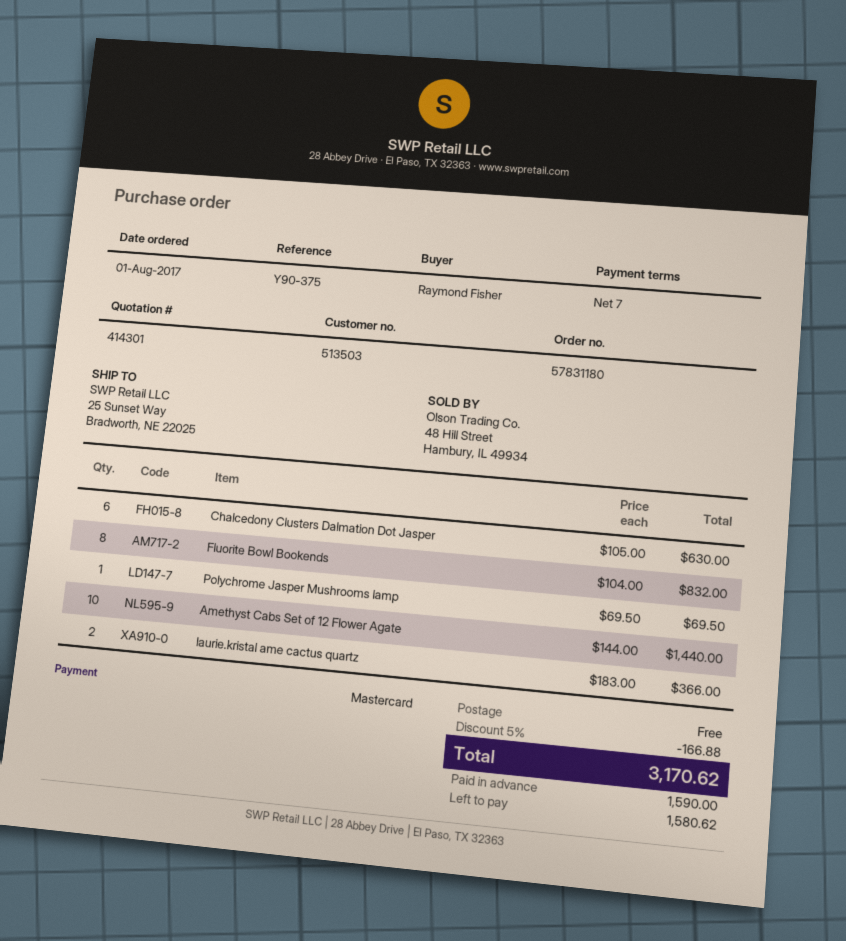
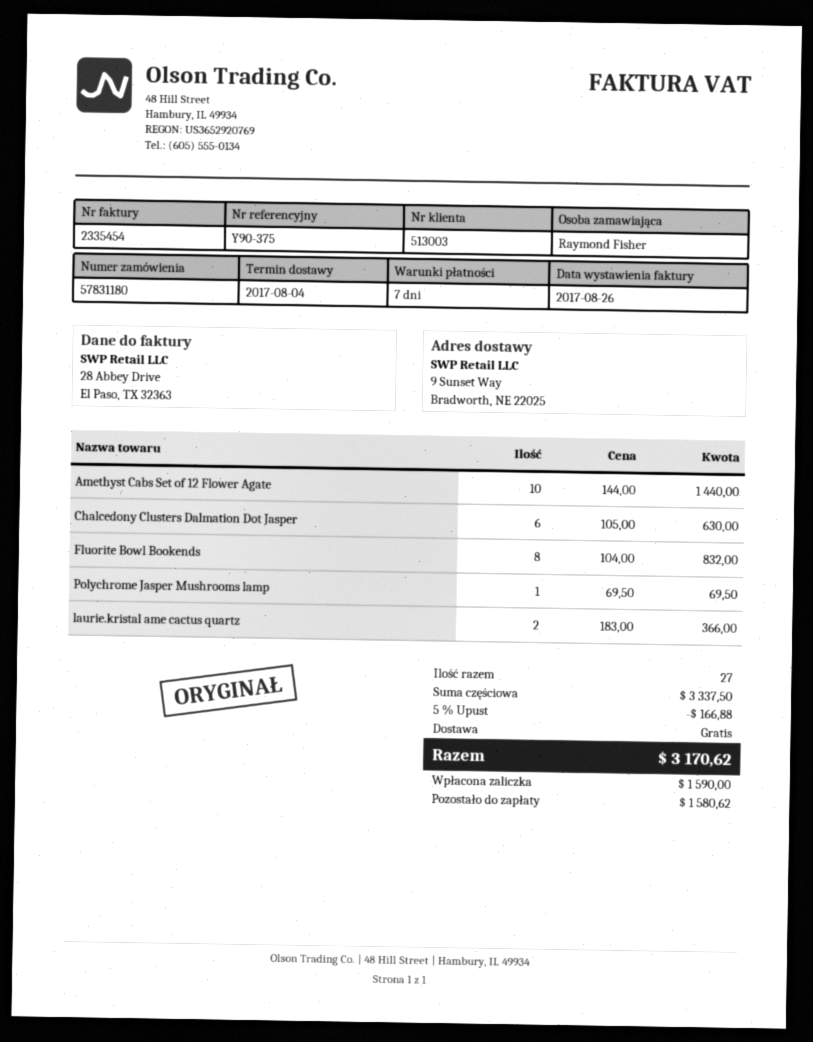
customer number: 513503 -> 513003
ship to: 25 Sunset Way, Bradworth, NE 22025 -> 9 Sunset Way, Bradworth, NE 22025

